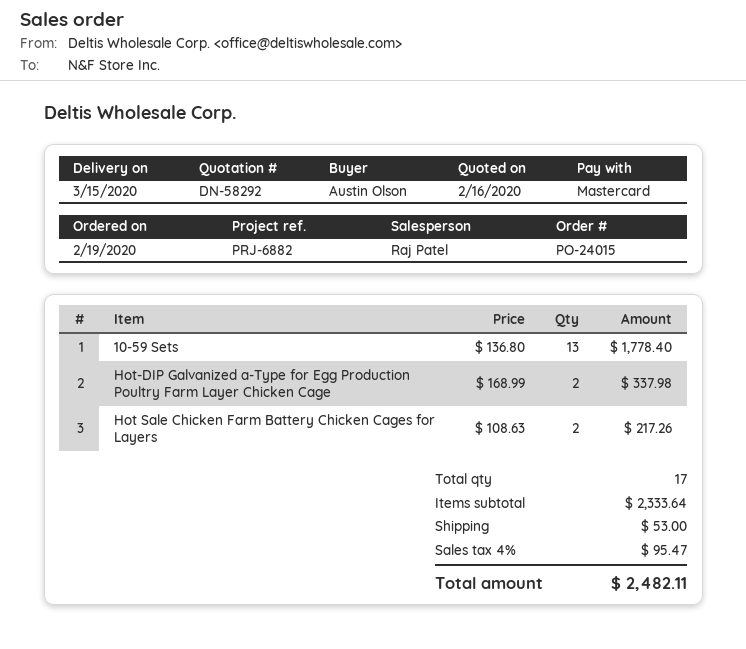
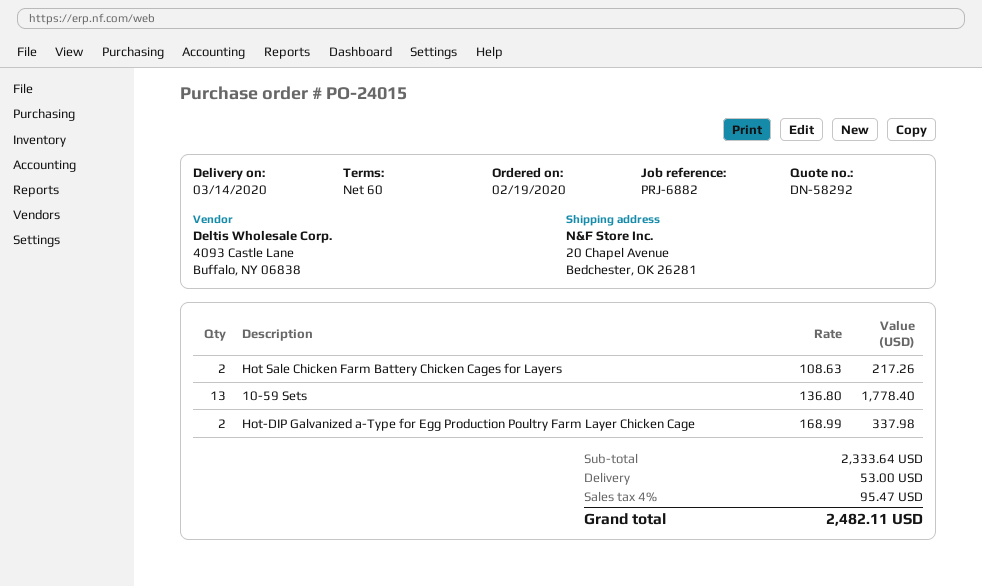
delivery date: 2020-03-15 -> 2020-03-14

